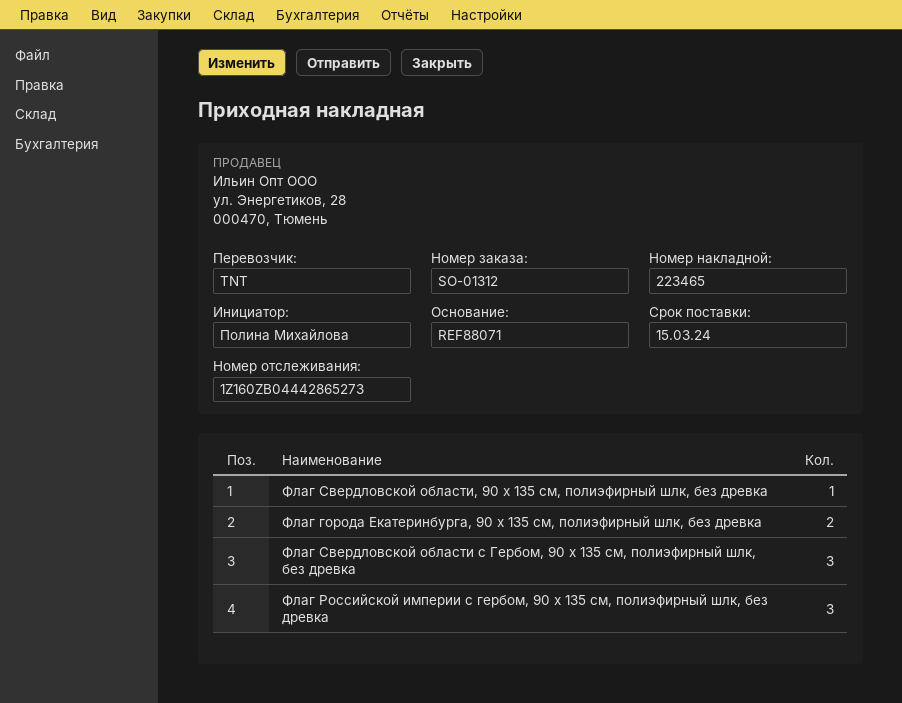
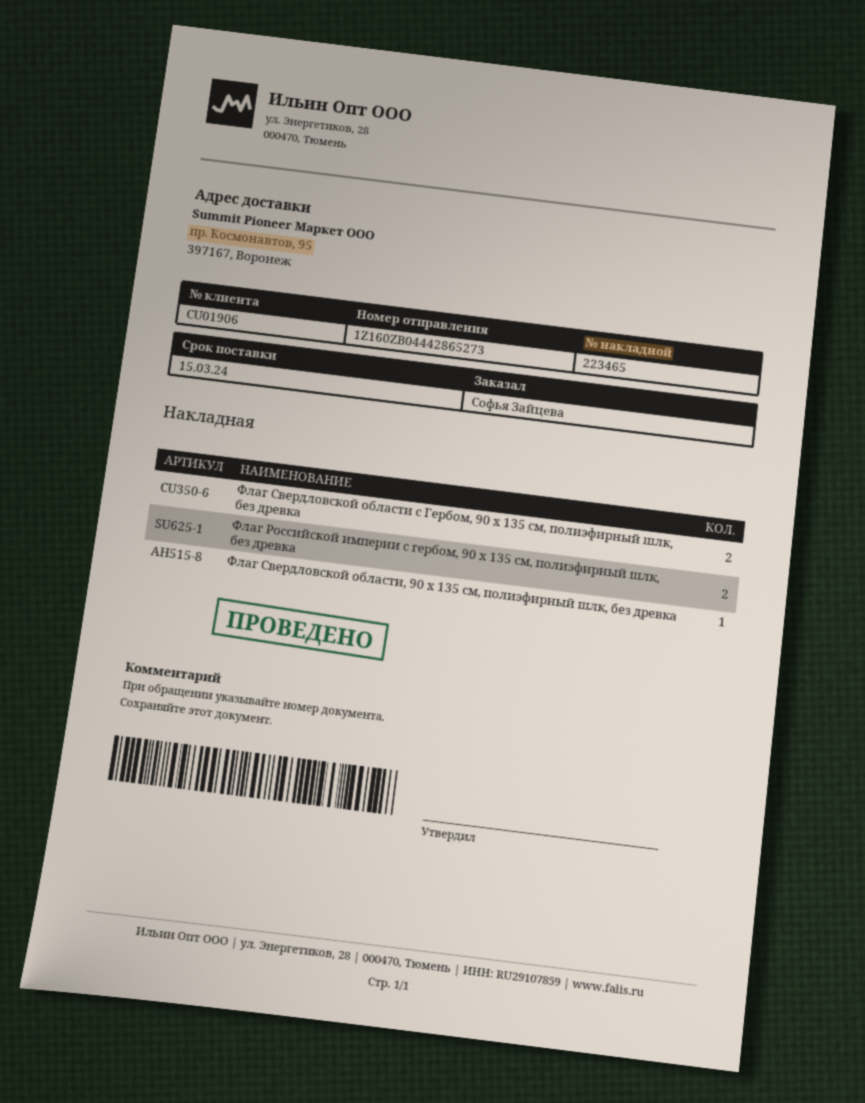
ordered by: Полина Михайлова -> Софья Зайцева
Флаг города Екатеринбурга, 90 х 135 см, полиэфирный шлк, без древка: 2 -> none
Флаг Свердловской области с Гербом, 90 х 135 см, полиэфирный шлк, без древка: 3 -> 2
Флаг Российской империи с гербом, 90 х 135 см, полиэфирный шлк, без древка: 3 -> 2

